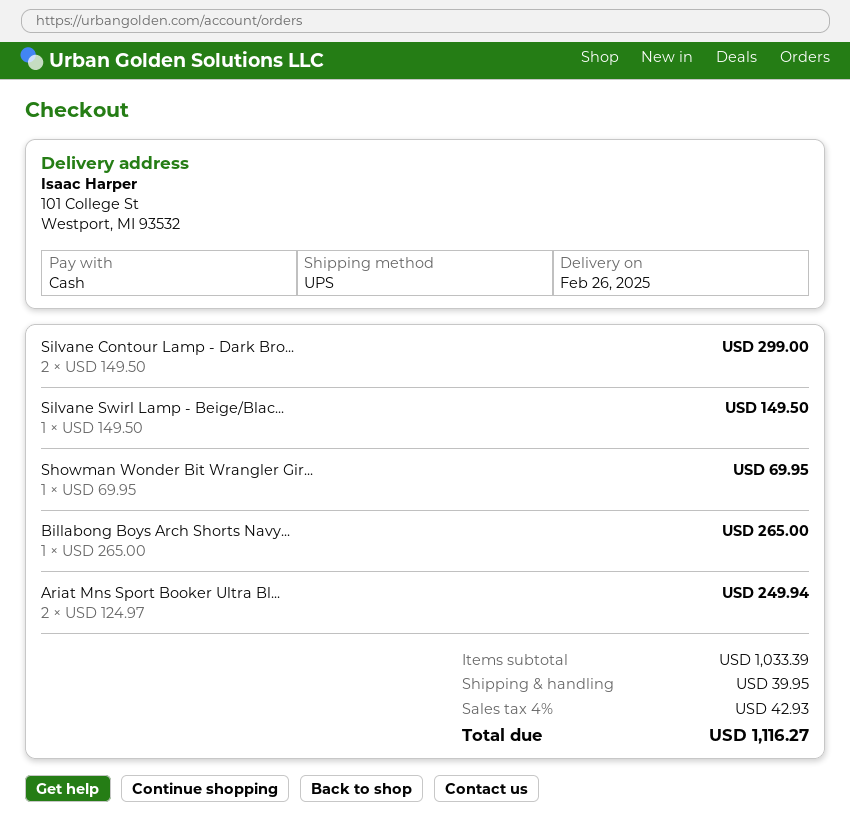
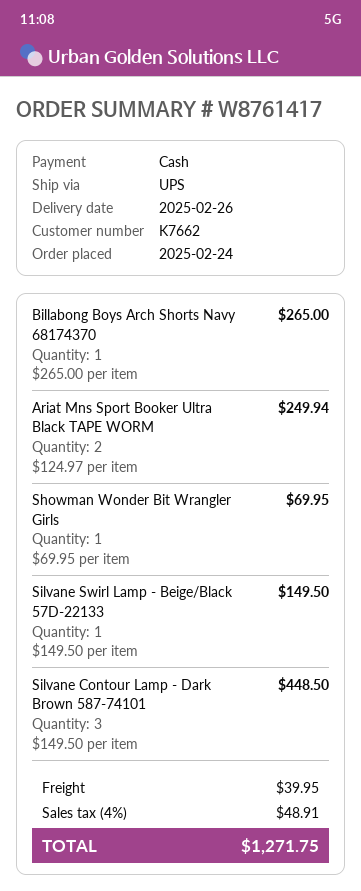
Silvane Contour Lamp - Dark Bro...: 2 x 149.50 = 299.00 -> 3 x 149.50 = 448.50
tax: 4% = 42.93 -> 4% = 48.91
total: 1116.27 -> 1271.75

